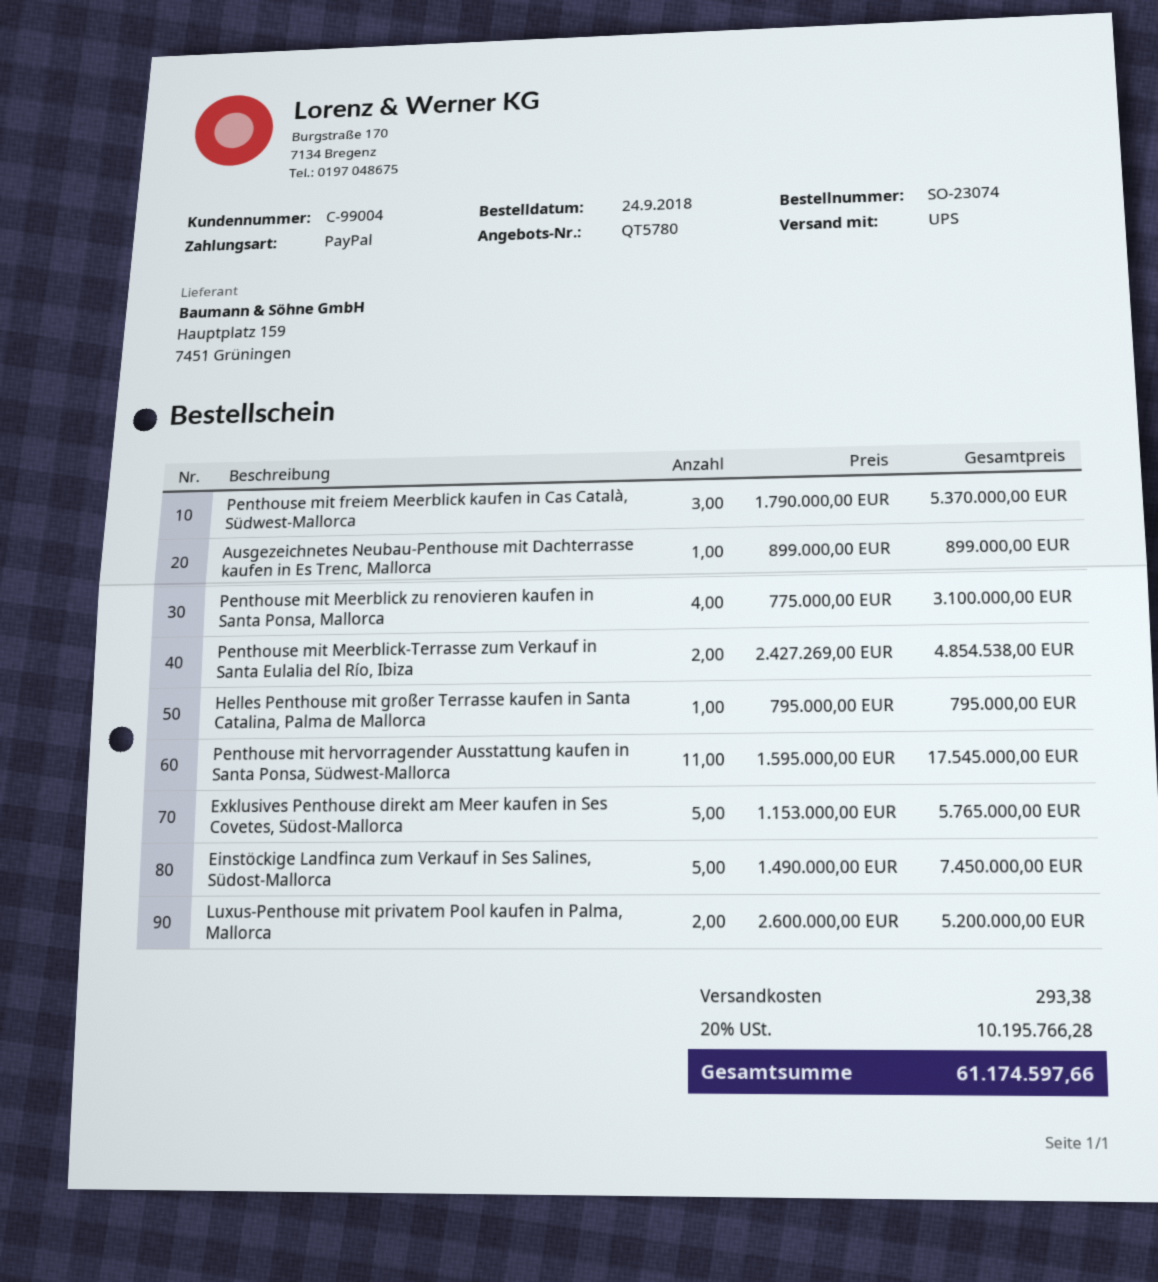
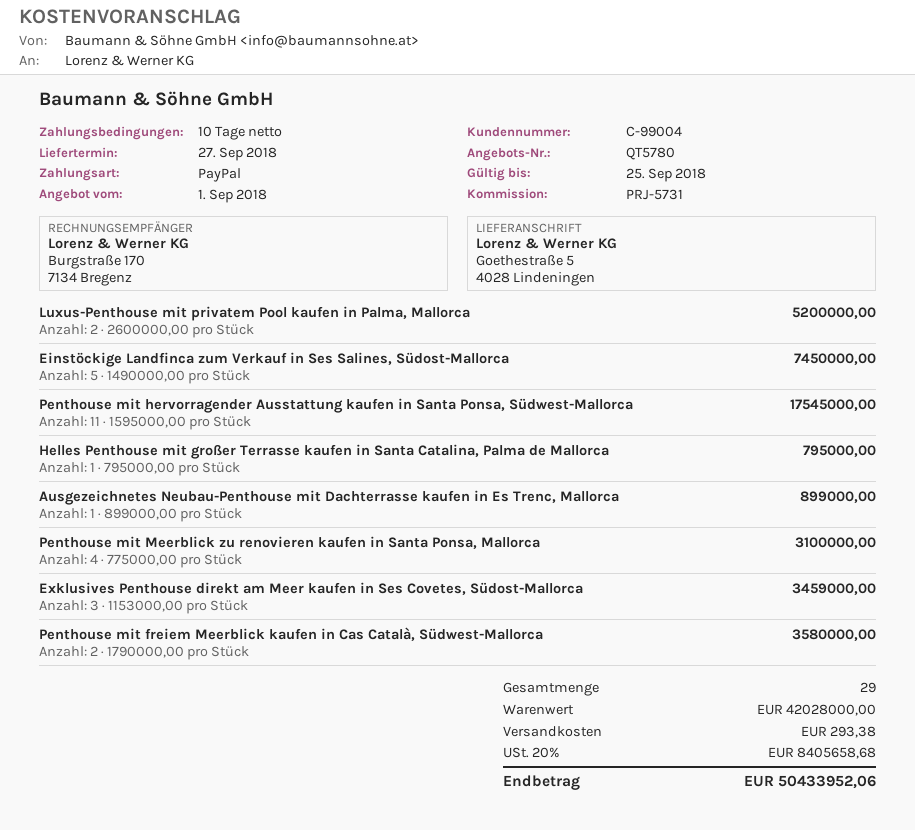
Penthouse mit freiem Meerblick kaufen in Cas Català, Südwest-Mallorca: 3 x 1790000.00 = 5370000.00 -> 2 x 1790000.00 = 3580000.00
Penthouse mit Meerblick-Terrasse zum Verkauf in Santa Eulalia del Río, Ibiza: 2 x 2427269.00 = 4854538.00 -> none
Exklusives Penthouse direkt am Meer kaufen in Ses Covetes, Südost-Mallorca: 5 x 1153000.00 = 5765000.00 -> 3 x 1153000.00 = 3459000.00
tax: 20% = 10195766.28 -> 20% = 8405658.68
total: 61174597.66 -> 50433952.06

